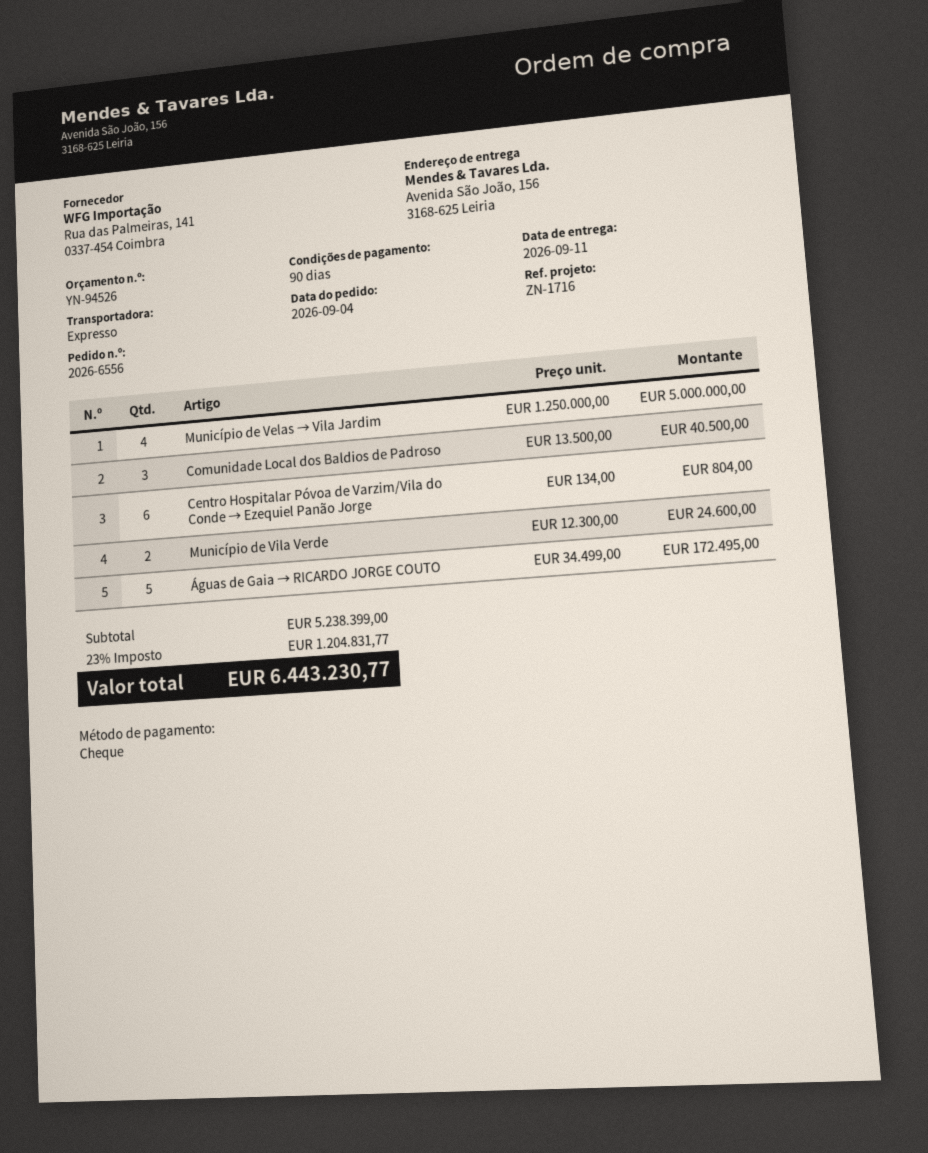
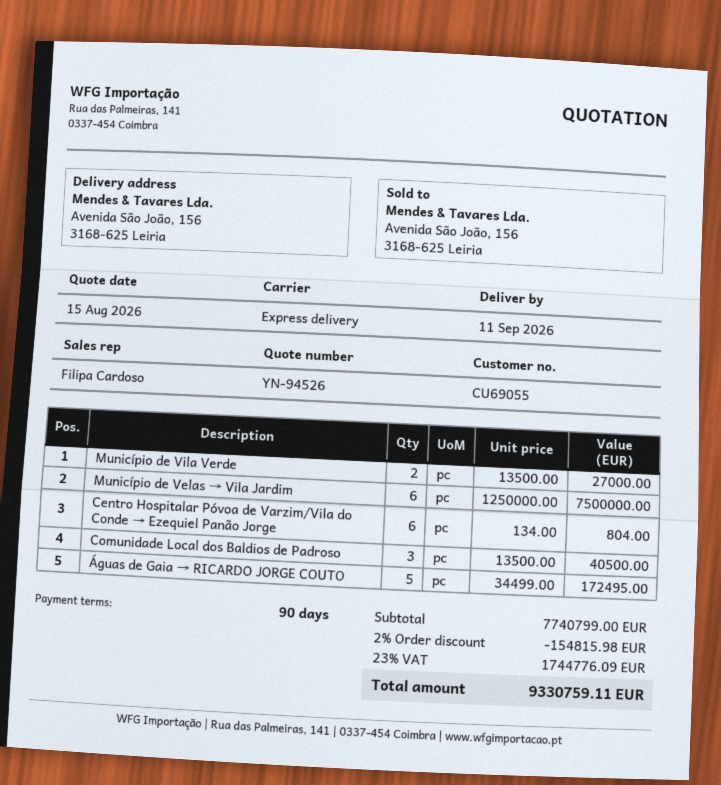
Município de Velas → Vila Jardim: 4 x 1250000.00 = 5000000.00 -> 6 x 1250000.00 = 7500000.00
Município de Vila Verde: 2 x 12300.00 = 24600.00 -> 2 x 13500.00 = 27000.00
subtotal: 5238399.00 -> 7740799.00
discount: none -> 2% = 154815.98
tax: 23% = 1204831.77 -> 23% = 1744776.09
total: 6443230.77 -> 9330759.11

